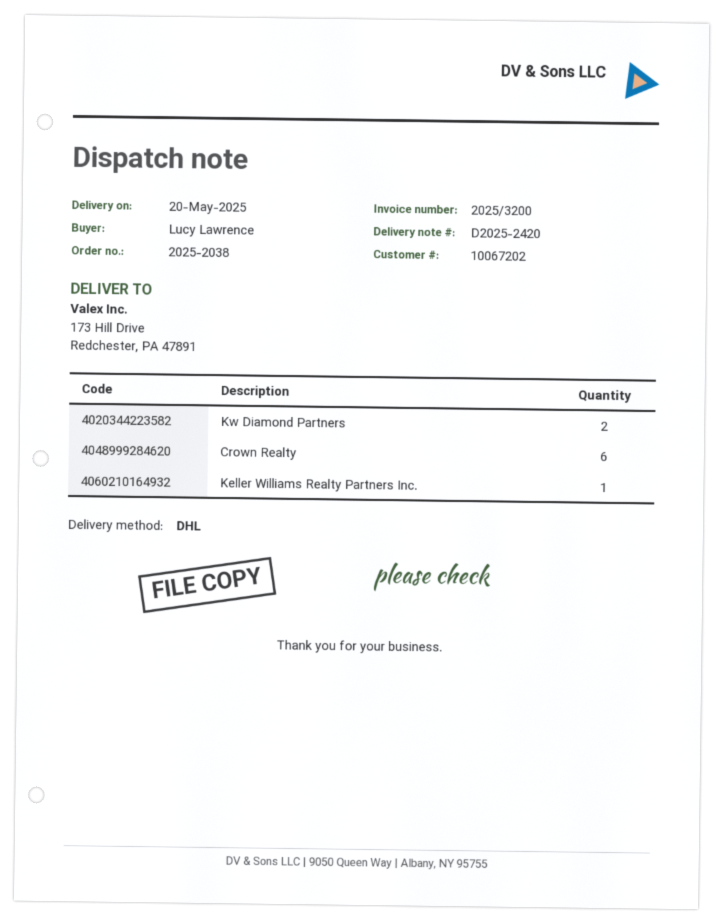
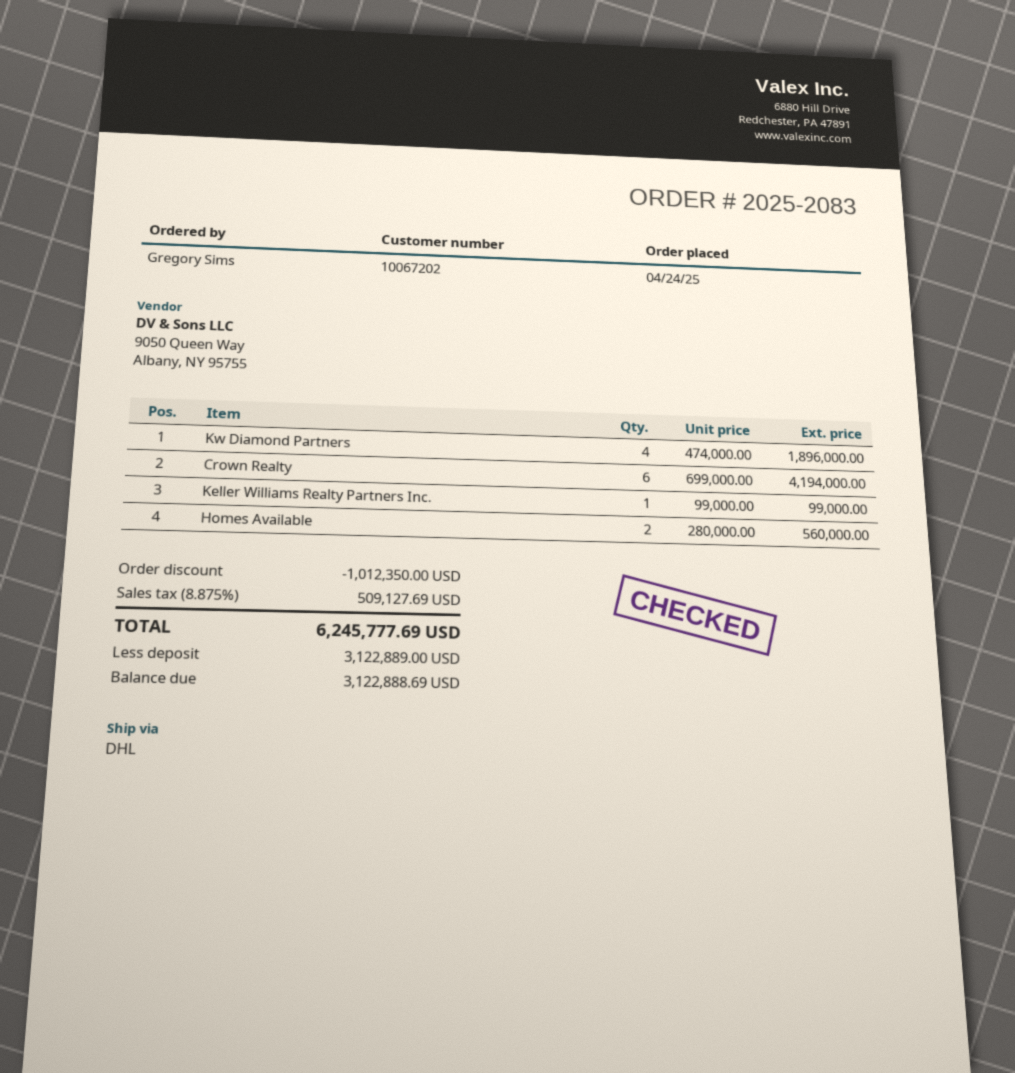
order number: 2025-2038 -> 2025-2083
ordered by: Lucy Lawrence -> Gregory Sims
Kw Diamond Partners: 2 -> 4
Homes Available: none -> 2

